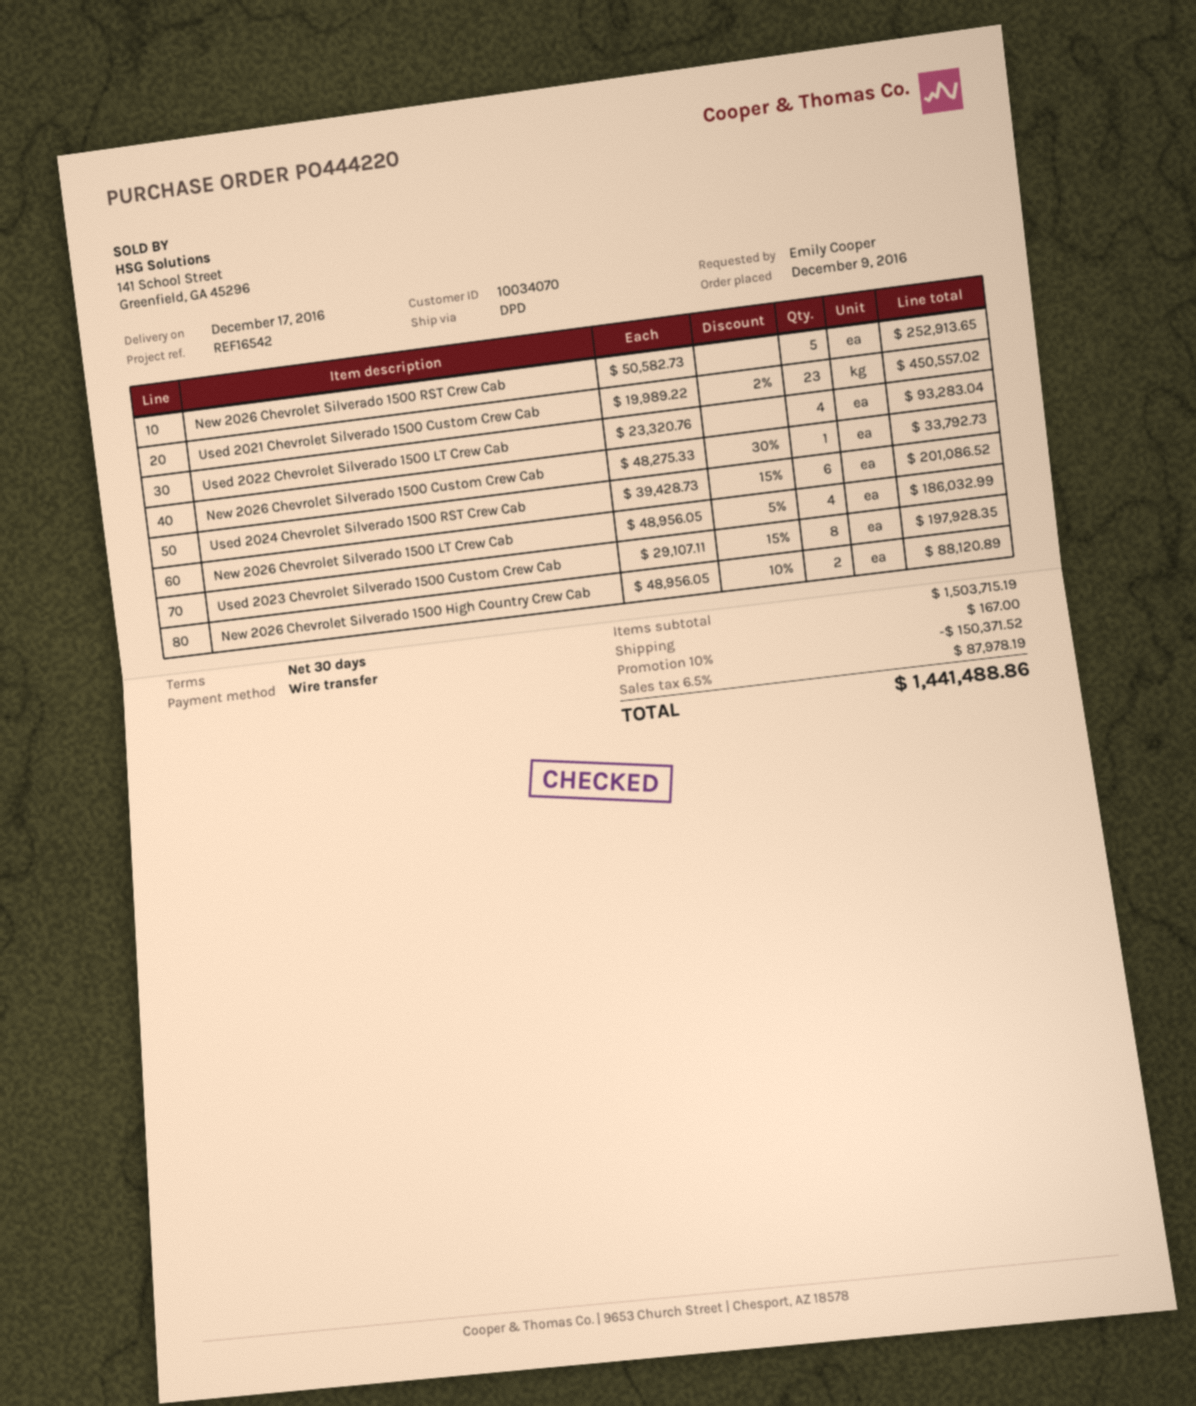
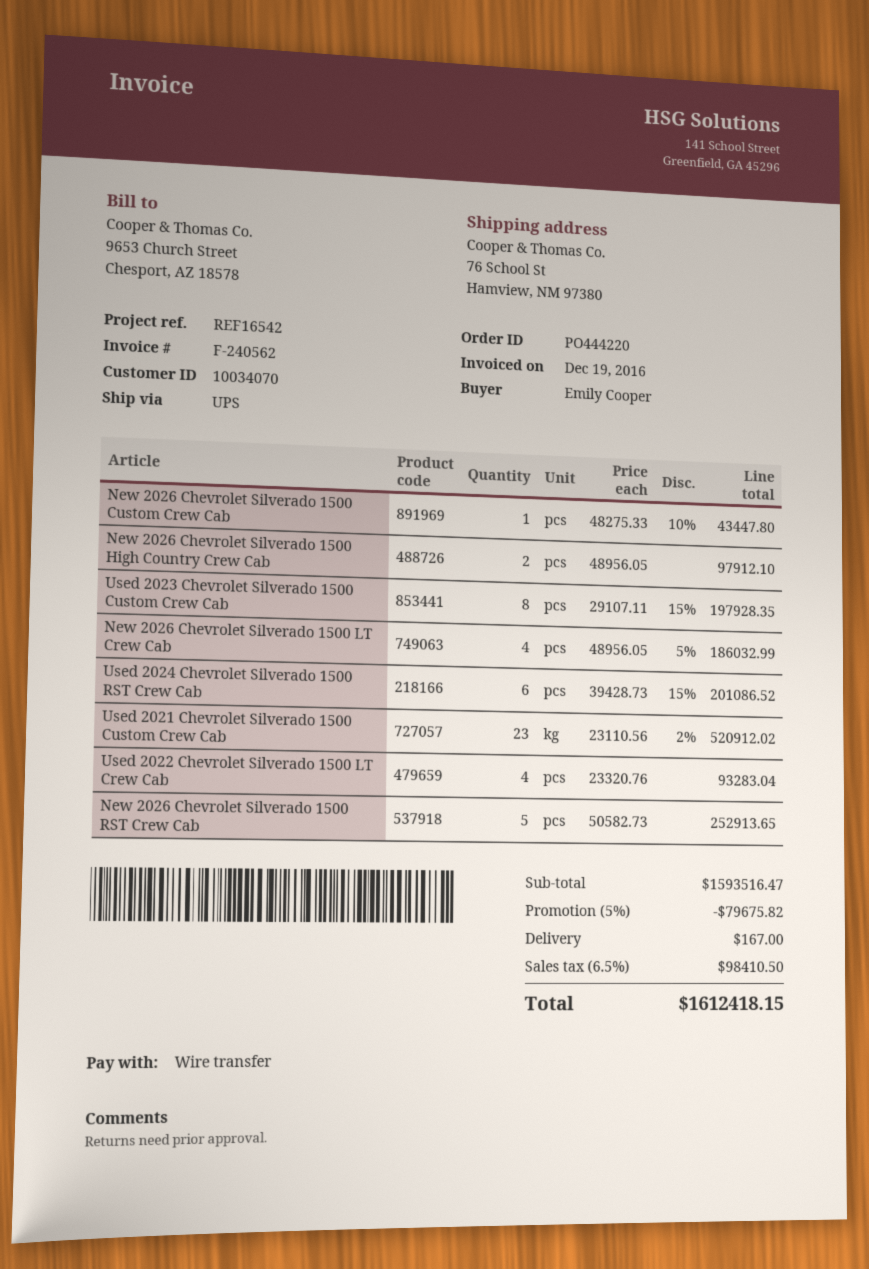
shipping method: DPD -> UPS
Used 2021 Chevrolet Silverado 1500 Custom Crew Cab: 23 x 19989.22 - 2% = 450557.02 -> 23 x 23110.56 - 2% = 520912.02
New 2026 Chevrolet Silverado 1500 Custom Crew Cab: 1 x 48275.33 - 30% = 33792.73 -> 1 x 48275.33 - 10% = 43447.80
New 2026 Chevrolet Silverado 1500 High Country Crew Cab: 2 x 48956.05 - 10% = 88120.89 -> 2 x 48956.05 = 97912.10
subtotal: 1503715.19 -> 1593516.47
discount: 10% = 150371.52 -> 5% = 79675.82
tax: 6.5% = 87978.19 -> 6.5% = 98410.50
total: 1441488.86 -> 1612418.15

